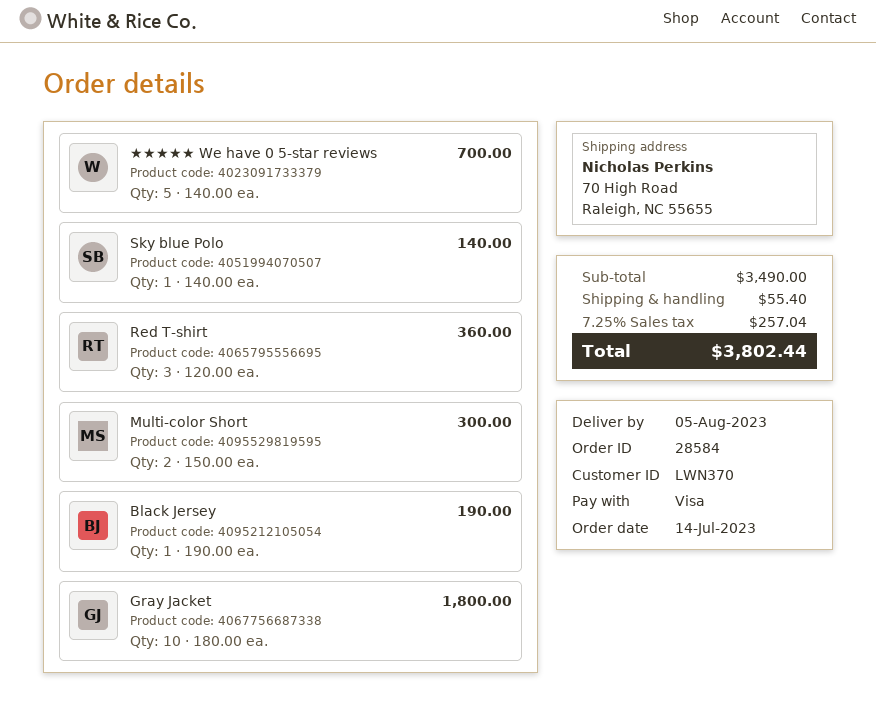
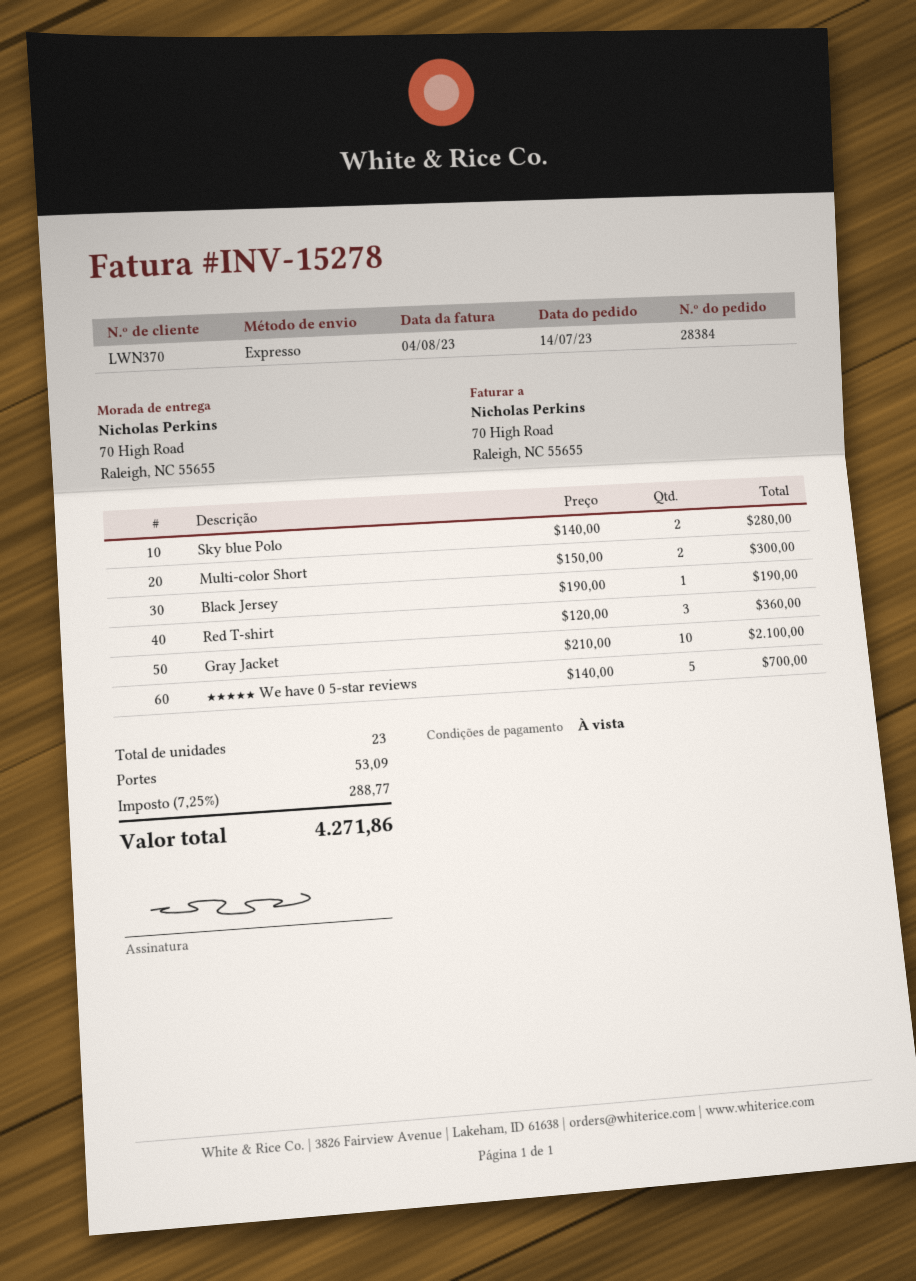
order number: 28584 -> 28384
Sky blue Polo: 1 x 140.00 = 140.00 -> 2 x 140.00 = 280.00
Gray Jacket: 10 x 180.00 = 1800.00 -> 10 x 210.00 = 2100.00
shipping: 55.40 -> 53.09
tax: 7.25% = 257.04 -> 7.25% = 288.77
total: 3802.44 -> 4271.86

